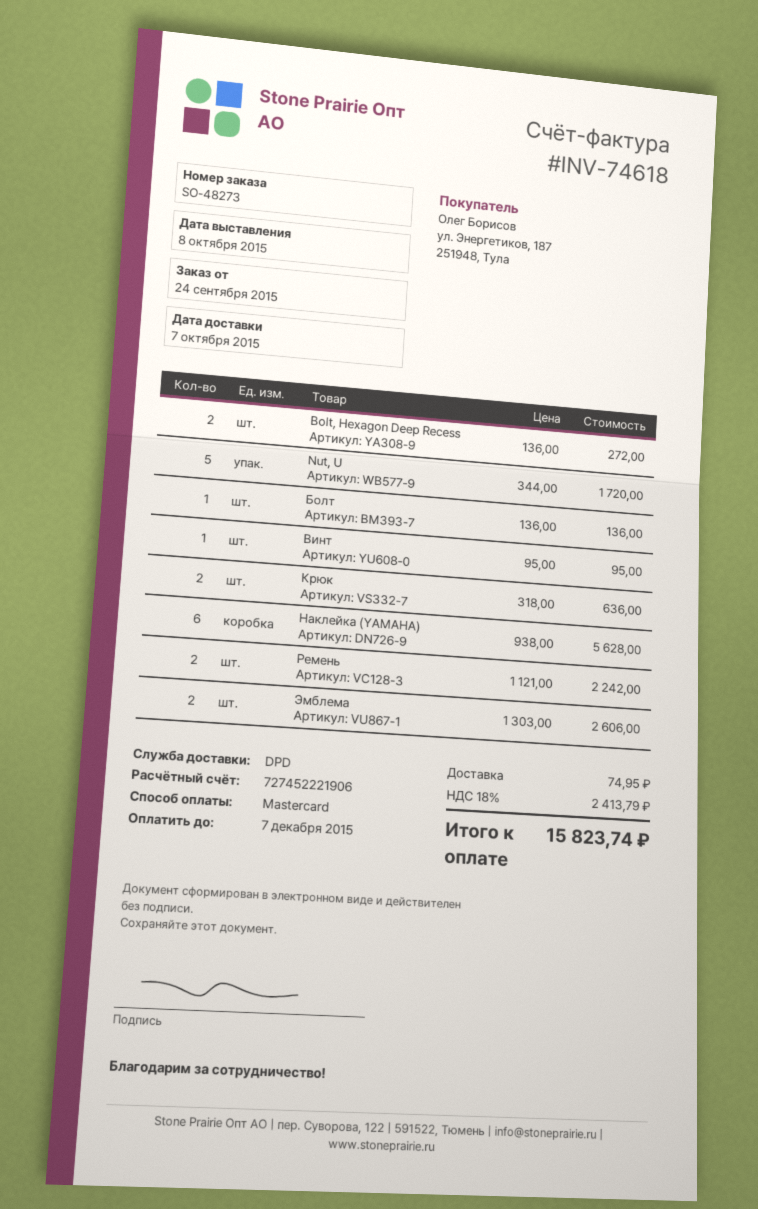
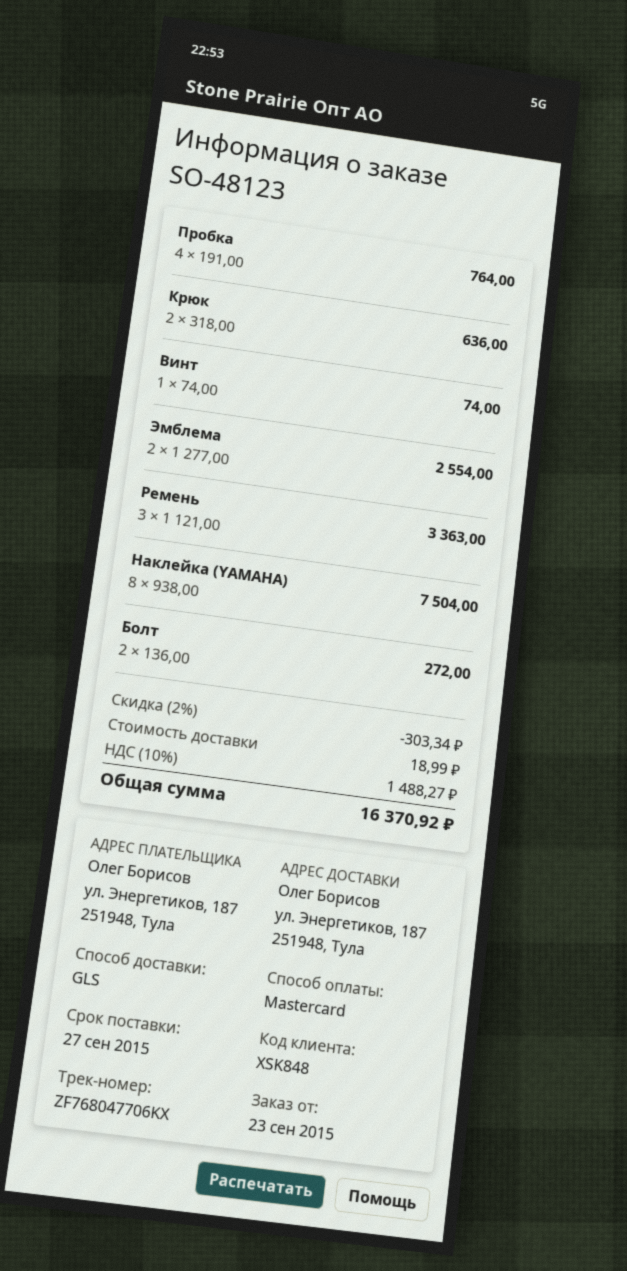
order number: SO-48273 -> SO-48123
order date: 2015-09-24 -> 2015-09-23
delivery date: 2015-10-07 -> 2015-09-27
shipping method: DPD -> GLS
Bolt, Hexagon Deep Recess: 2 x 136.00 = 272.00 -> none
Nut, U: 5 x 344.00 = 1720.00 -> none
Болт: 1 x 136.00 = 136.00 -> 2 x 136.00 = 272.00
Винт: 1 x 95.00 = 95.00 -> 1 x 74.00 = 74.00
Наклейка (YAMAHA): 6 x 938.00 = 5628.00 -> 8 x 938.00 = 7504.00
Ремень: 2 x 1121.00 = 2242.00 -> 3 x 1121.00 = 3363.00
Эмблема: 2 x 1303.00 = 2606.00 -> 2 x 1277.00 = 2554.00
Пробка: none -> 4 x 191.00 = 764.00
discount: none -> 2% = 303.34
shipping: 74.95 -> 18.99
tax: 18% = 2413.79 -> 10% = 1488.27
total: 15823.74 -> 16370.92

